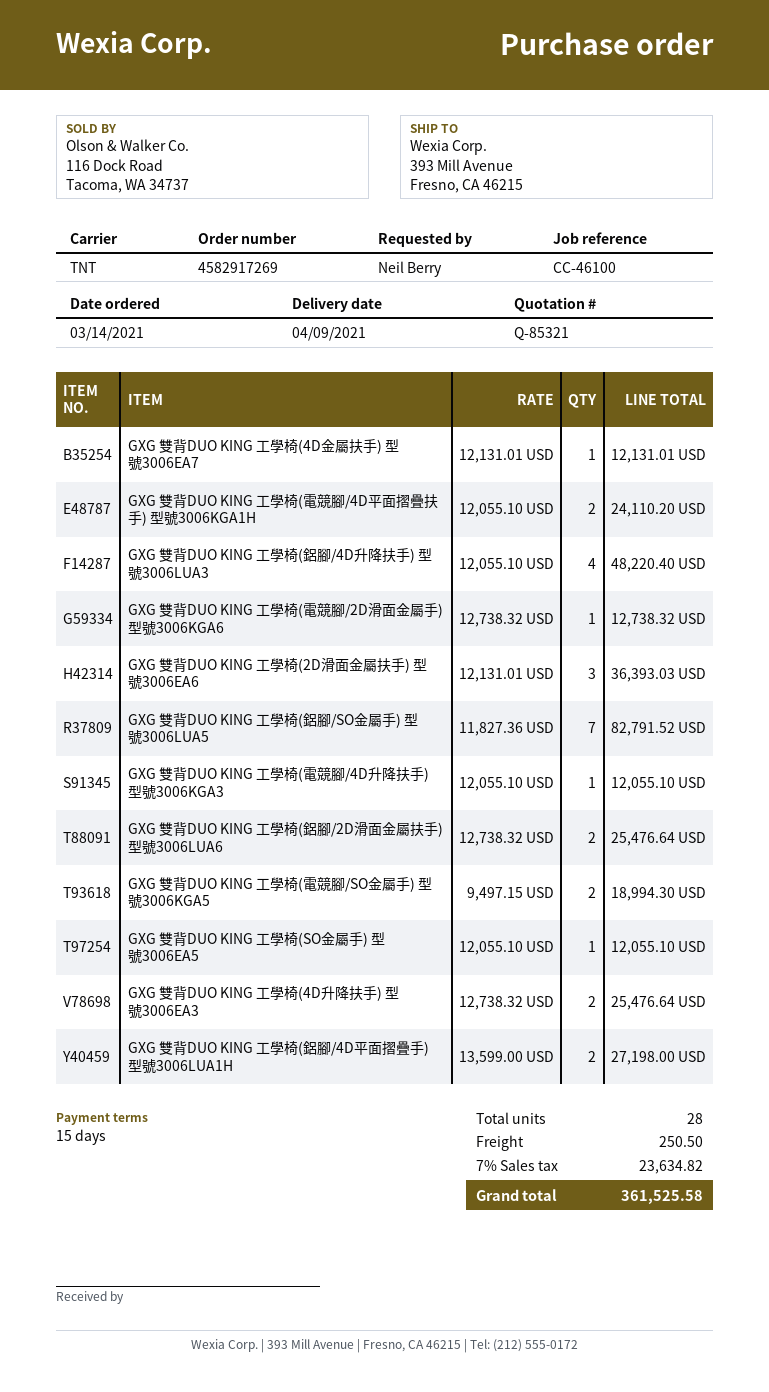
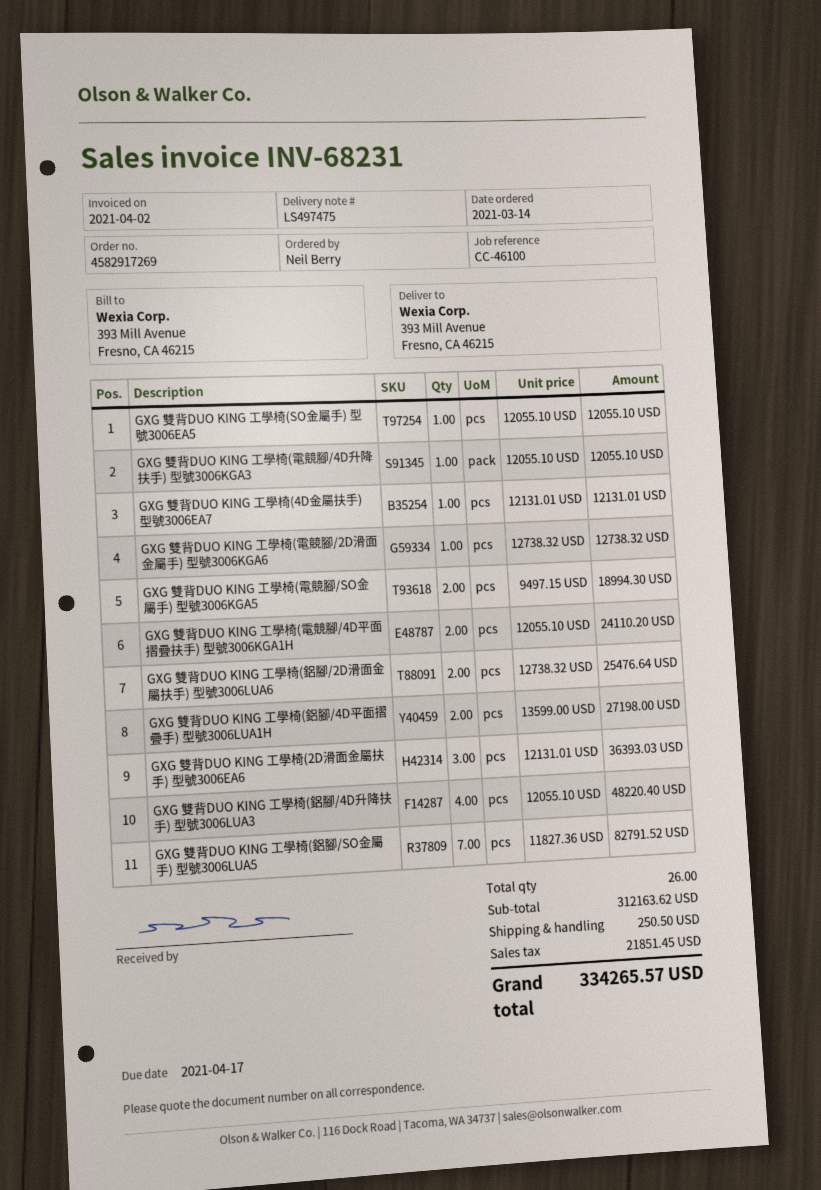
GXG 雙背DUO KING 工學椅(4D升降扶手) 型號3006EA3: 2 x 12738.32 = 25476.64 -> none
total quantity: 28 -> 26
tax: 23634.82 -> 21851.45
total: 361525.58 -> 334265.57

